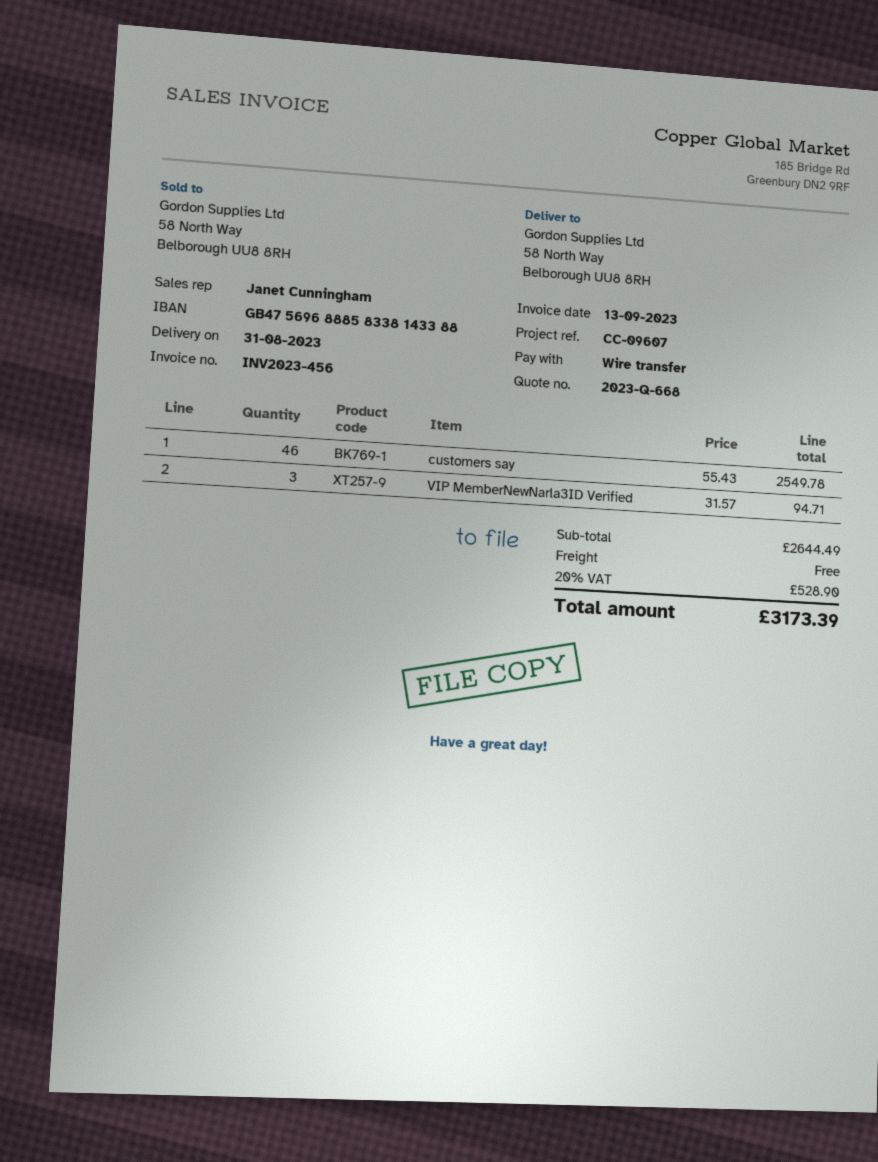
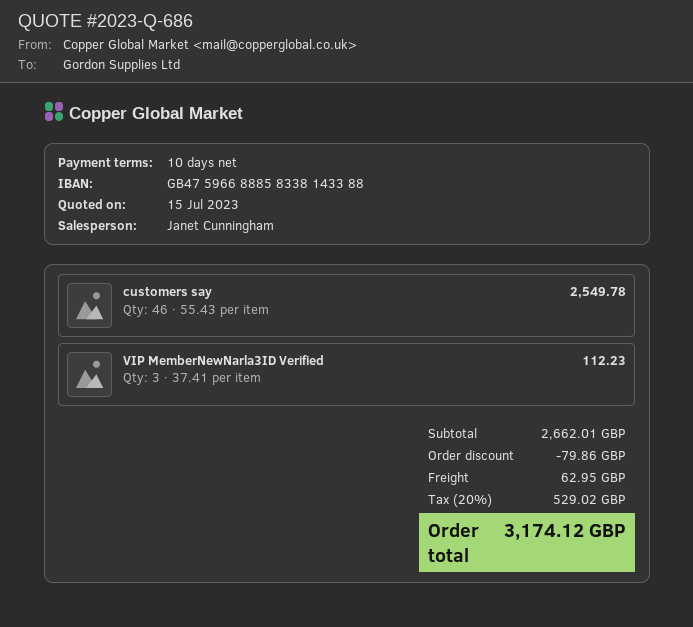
quote number: 2023-Q-668 -> 2023-Q-686
bank account: GB47569688858338143388 -> GB47596688858338143388
VIP MemberNewNarla3ID Verified: 3 x 31.57 = 94.71 -> 3 x 37.41 = 112.23
subtotal: 2644.49 -> 2662.01
discount: none -> 79.86
shipping: 0.00 -> 62.95
tax: 20% = 528.90 -> 20% = 529.02
total: 3173.39 -> 3174.12

